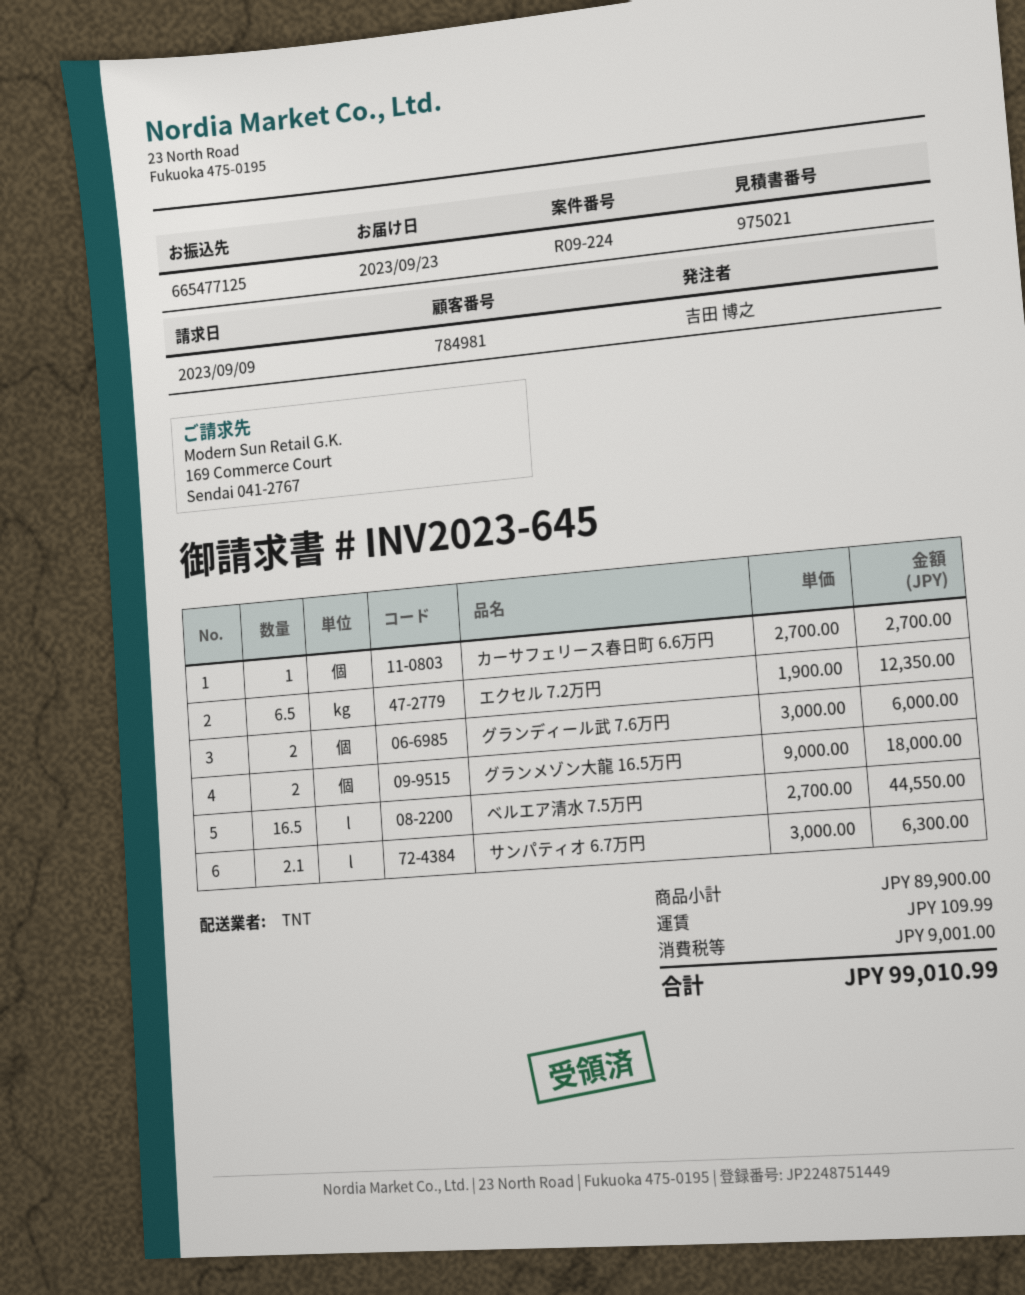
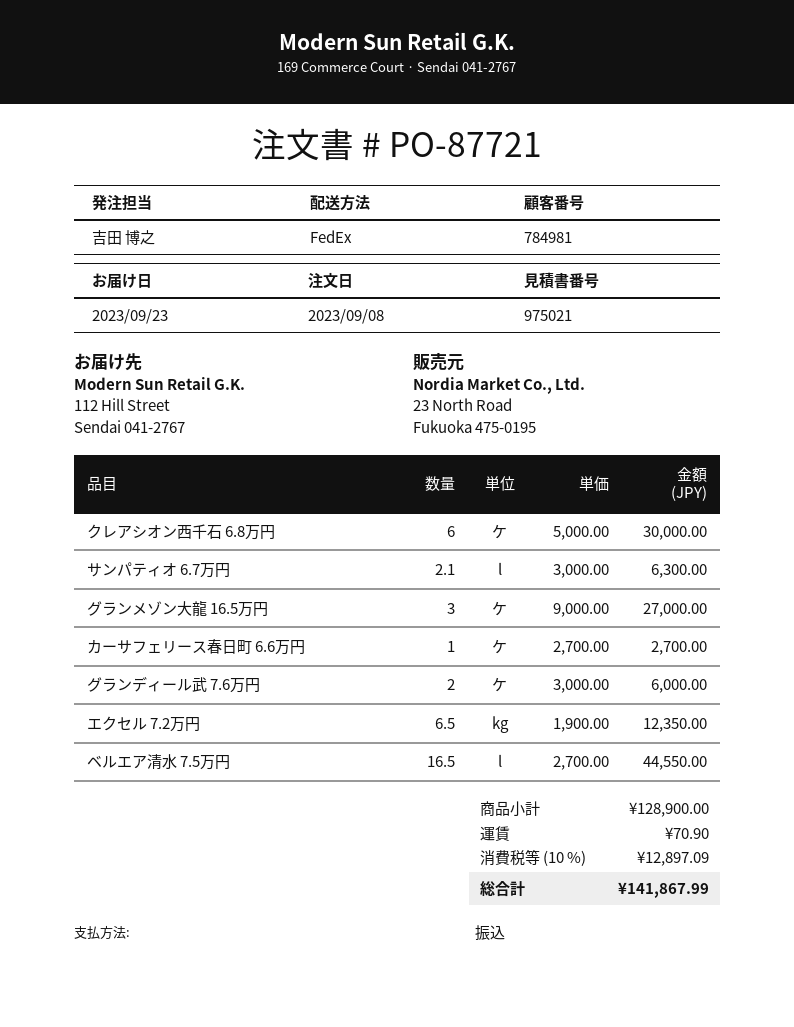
shipping method: TNT -> FedEx
グランメゾン大龍 16.5万円: 2 x 9000.00 = 18000.00 -> 3 x 9000.00 = 27000.00
クレアシオン西千石 6.8万円: none -> 6 x 5000.00 = 30000.00
subtotal: 89900.00 -> 128900.00
shipping: 109.99 -> 70.90
tax: 9001.00 -> 12897.09
total: 99010.99 -> 141867.99

